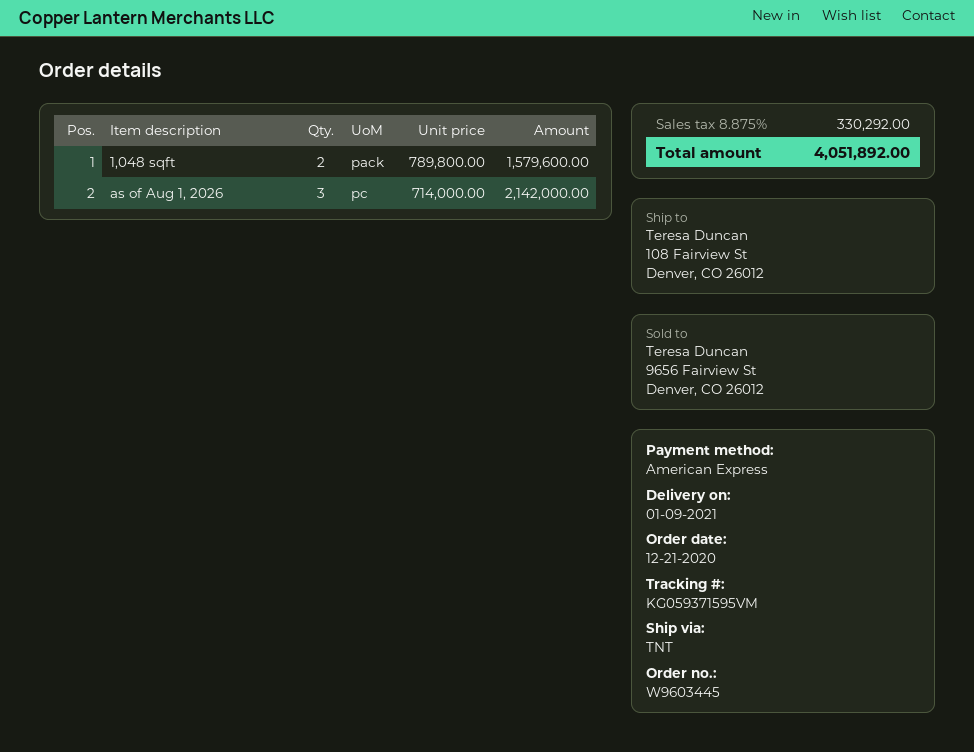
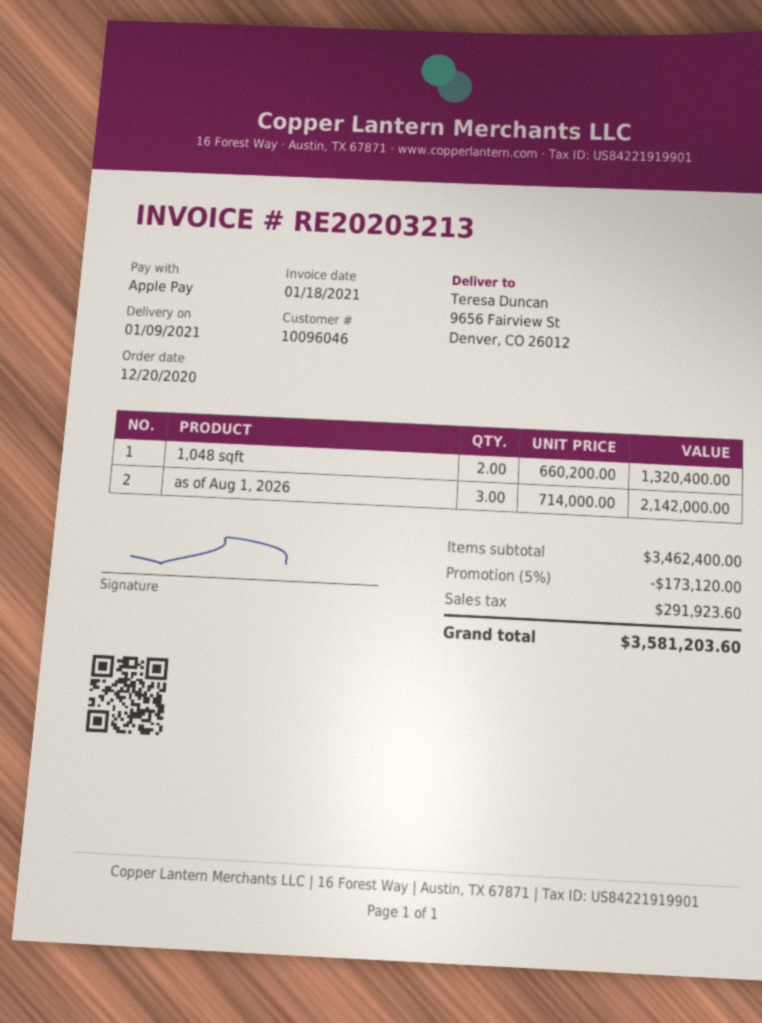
order date: 2020-12-21 -> 2020-12-20
payment method: American Express -> Apple Pay
ship to: 108 Fairview St, Denver, CO 26012 -> 9656 Fairview St, Denver, CO 26012
1,048 sqft: 2 x 789800.00 = 1579600.00 -> 2 x 660200.00 = 1320400.00
discount: none -> 5% = 173120.00
tax: 330292.00 -> 291923.60
total: 4051892.00 -> 3581203.60

